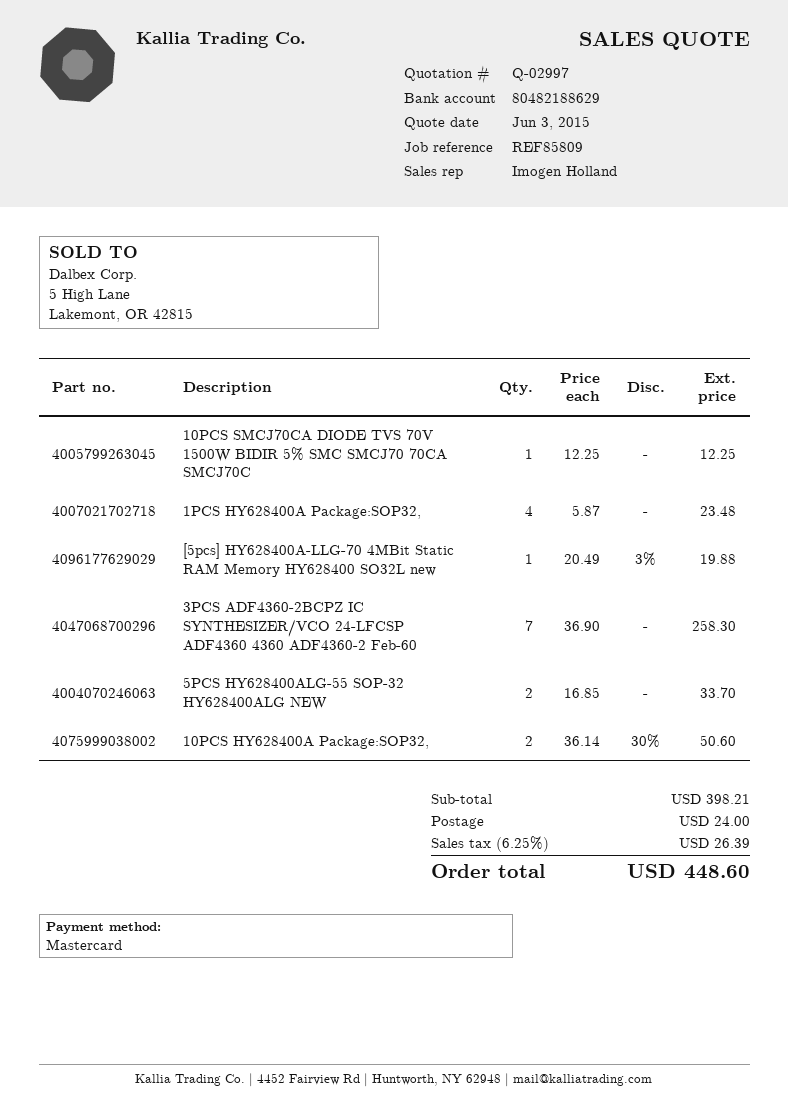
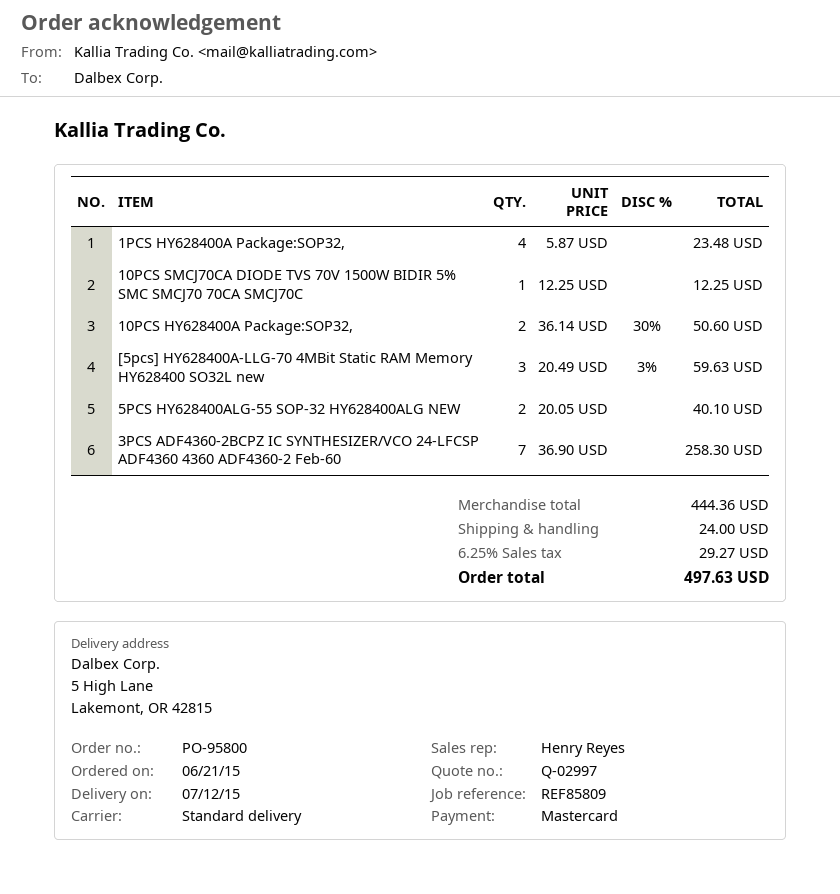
sales rep: Imogen Holland -> Henry Reyes
[5pcs] HY628400A-LLG-70 4MBit Static RAM Memory HY628400 SO32L new: 1 x 20.49 - 3% = 19.88 -> 3 x 20.49 - 3% = 59.63
5PCS HY628400ALG-55 SOP-32 HY628400ALG NEW: 2 x 16.85 = 33.70 -> 2 x 20.05 = 40.10
subtotal: 398.21 -> 444.36
tax: 6.25% = 26.39 -> 6.25% = 29.27
total: 448.60 -> 497.63

